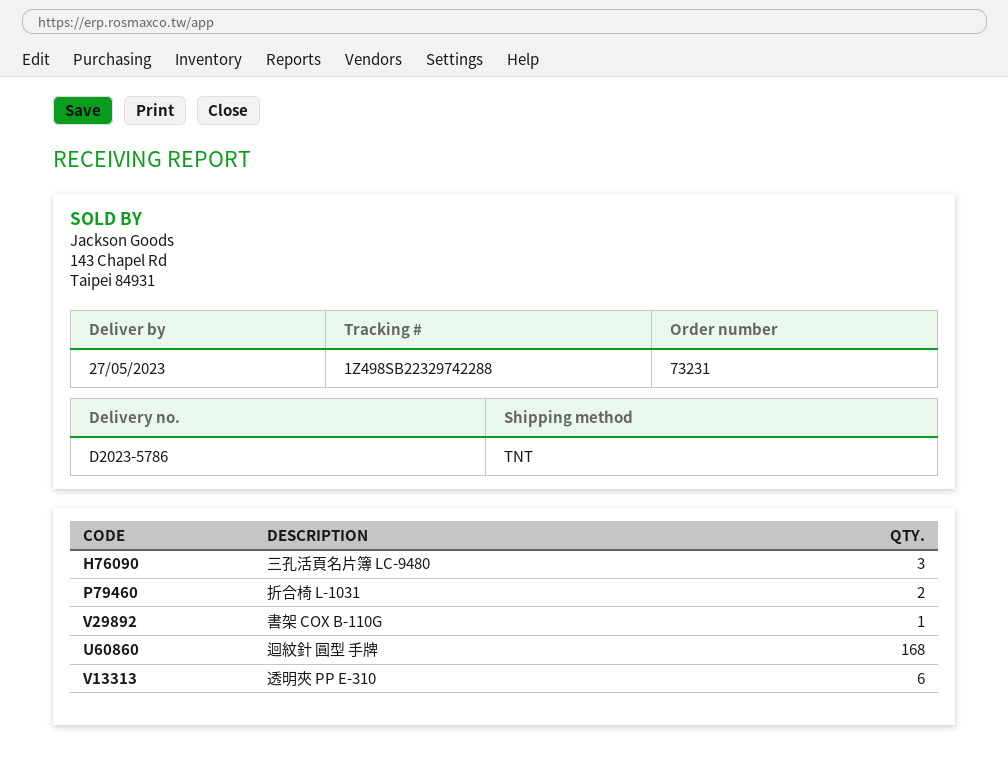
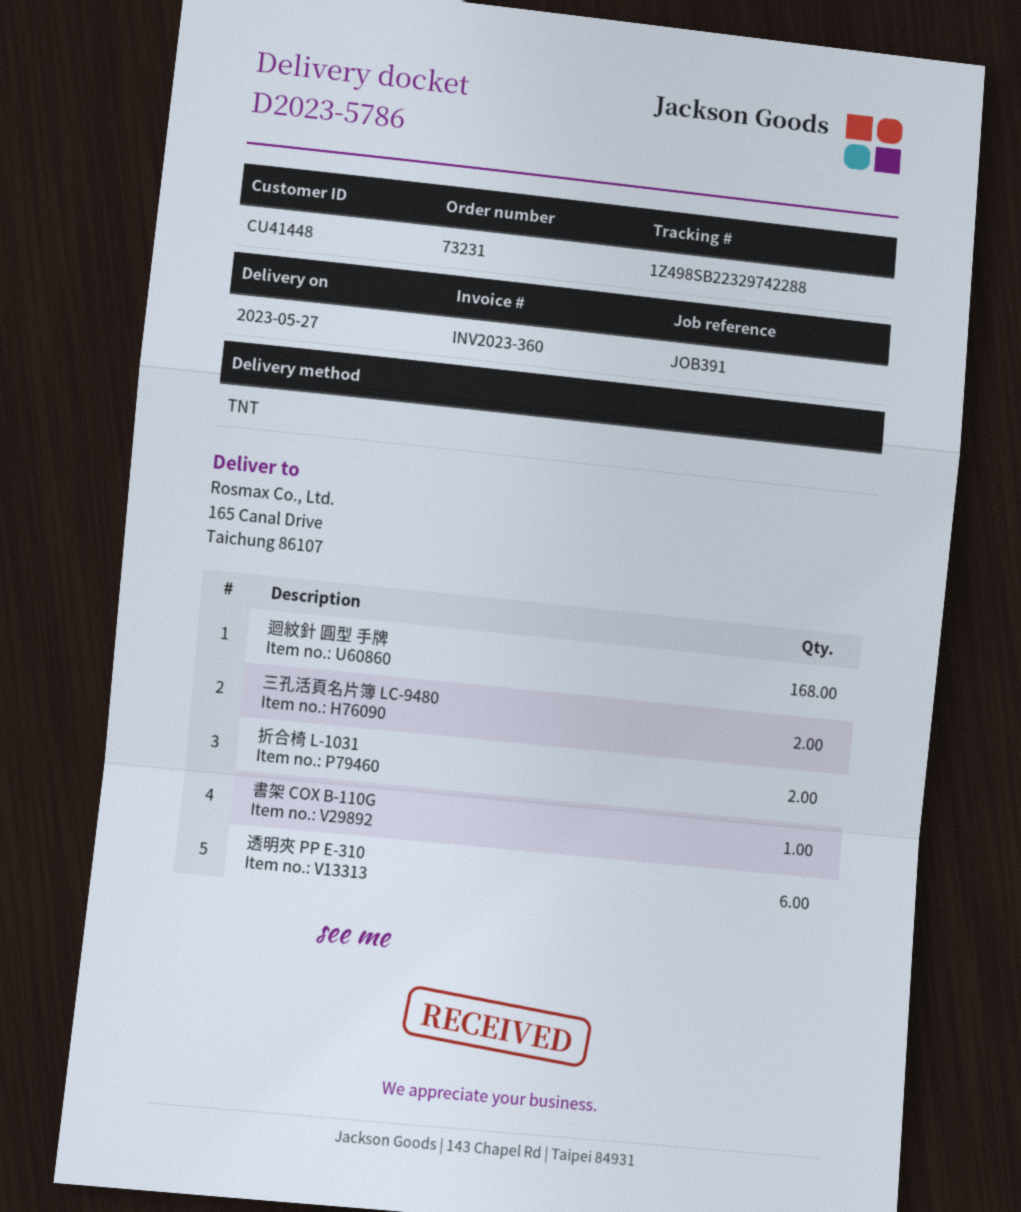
三孔活頁名片簿 LC-9480: 3 -> 2

